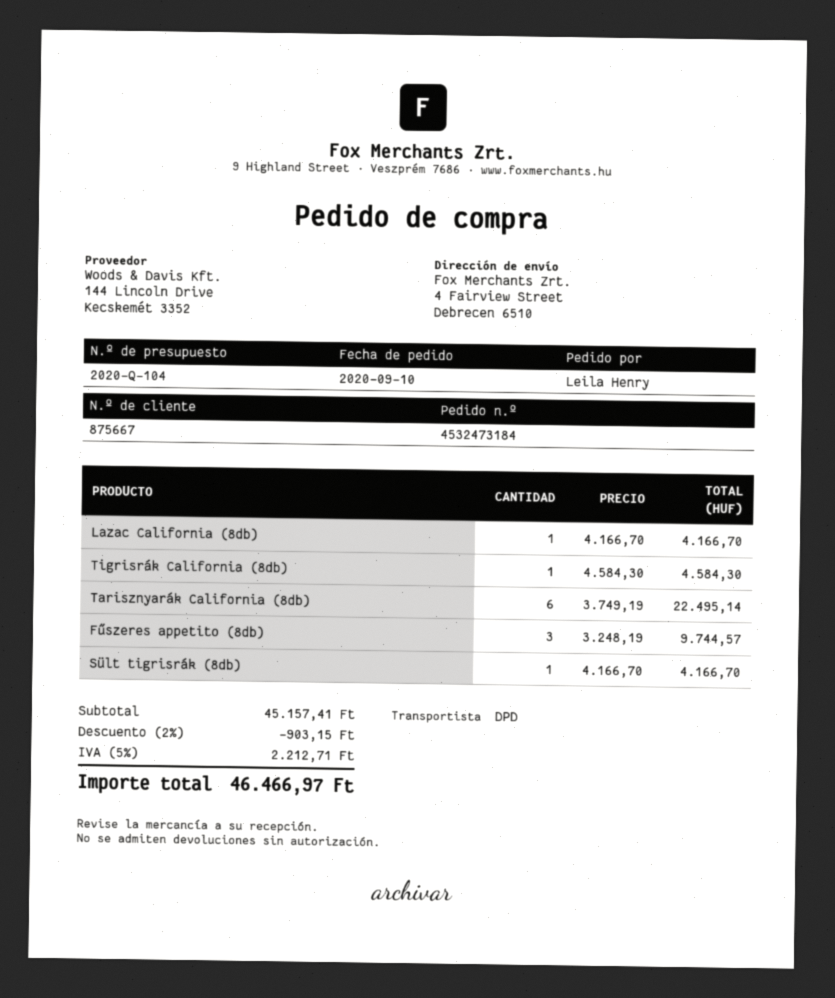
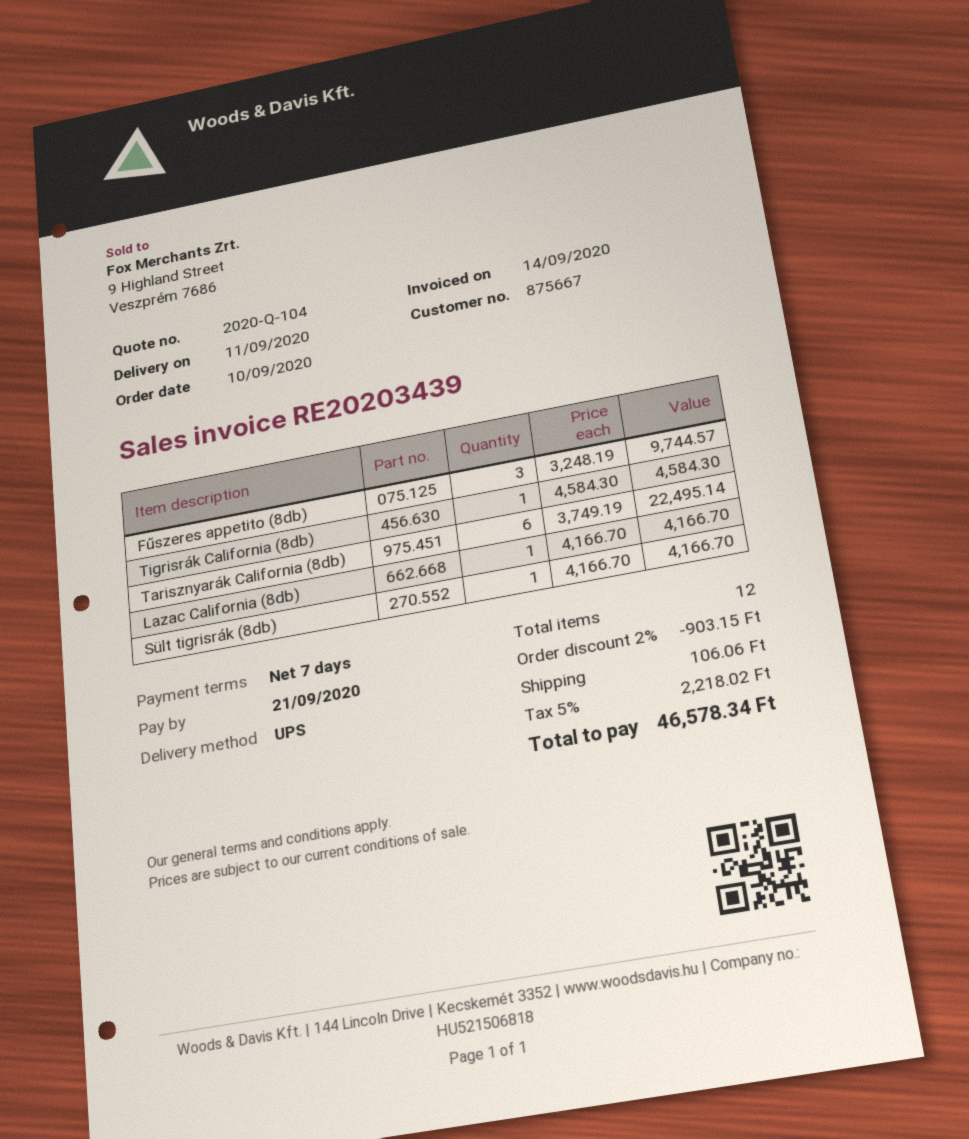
shipping method: DPD -> UPS
shipping: none -> 106.06
tax: 5% = 2212.71 -> 5% = 2218.02
total: 46466.97 -> 46578.34

